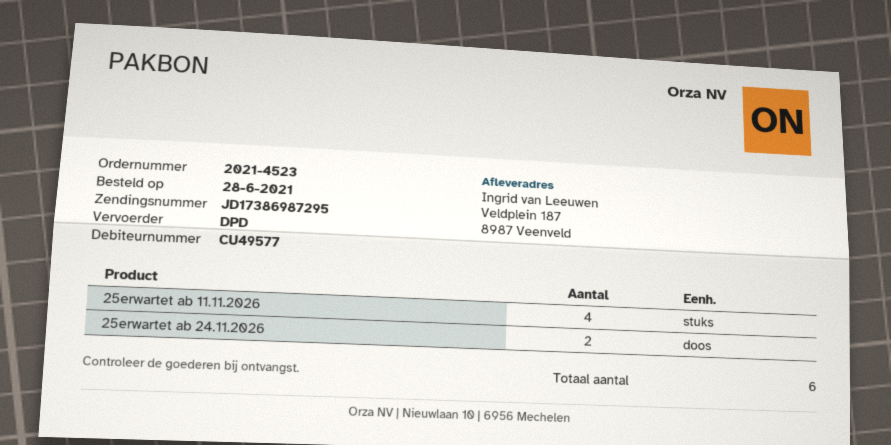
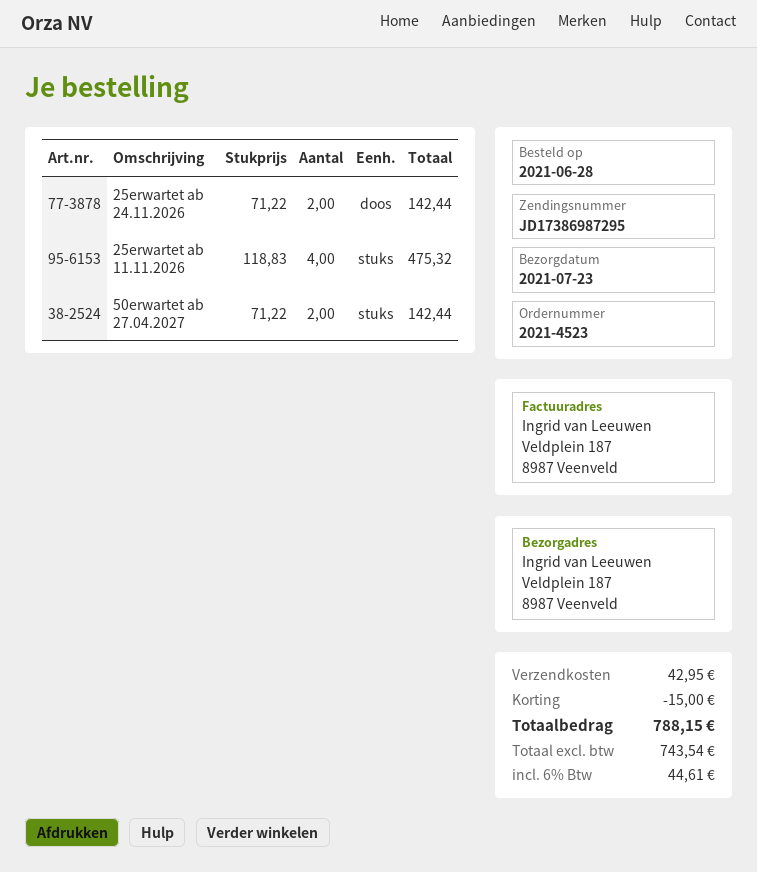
50erwartet ab 27.04.2027: none -> 2

